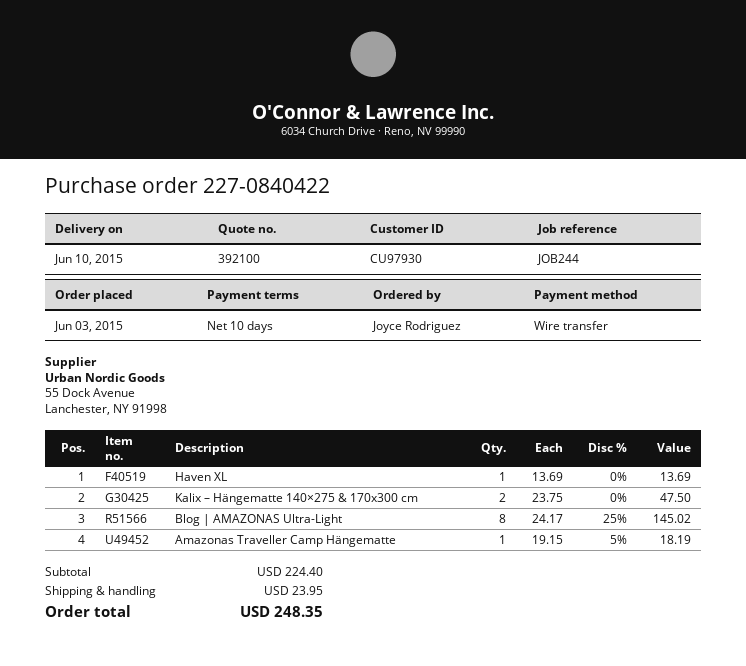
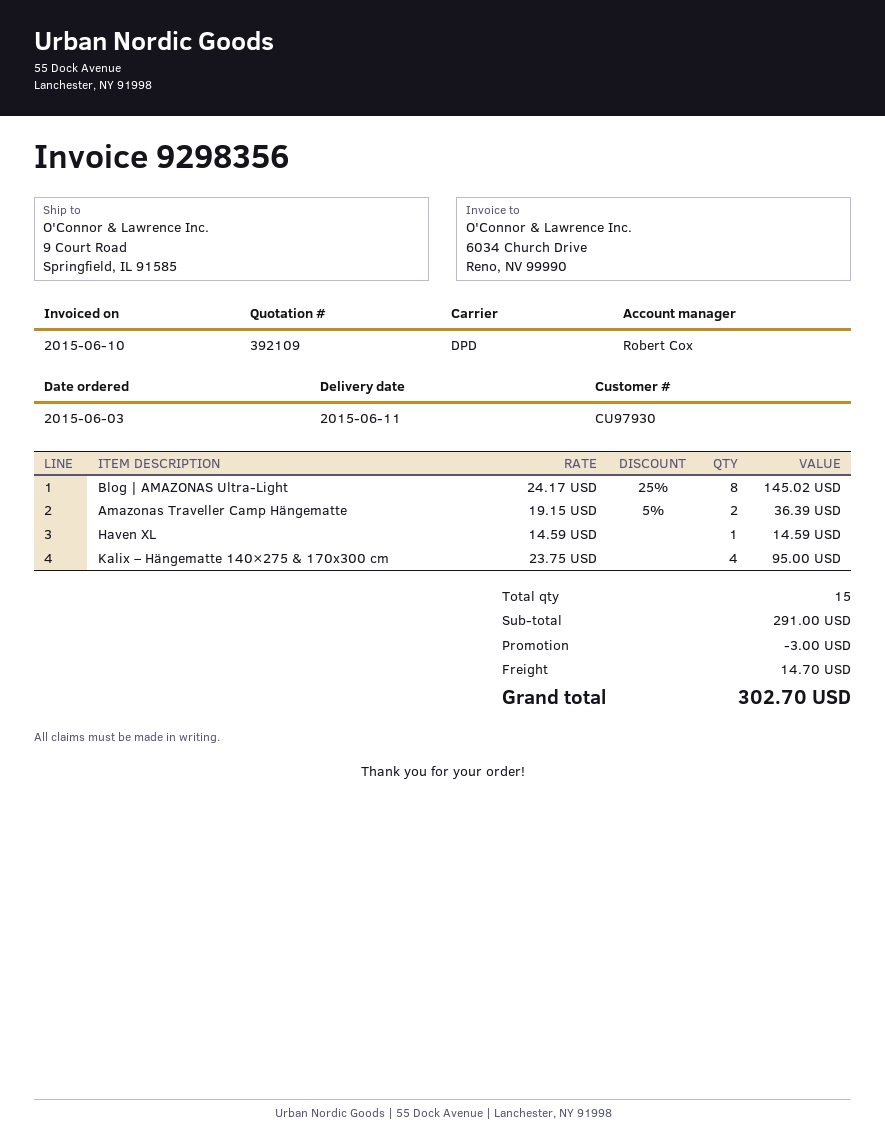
quote number: 392100 -> 392109
delivery date: 2015-06-10 -> 2015-06-11
Haven XL: 1 x 13.69 = 13.69 -> 1 x 14.59 = 14.59
Kalix – Hängematte 140×275 & 170x300 cm: 2 x 23.75 = 47.50 -> 4 x 23.75 = 95.00
Amazonas Traveller Camp Hängematte: 1 x 19.15 - 5% = 18.19 -> 2 x 19.15 - 5% = 36.39
subtotal: 224.40 -> 291.00
discount: none -> 3.00
shipping: 23.95 -> 14.70
total: 248.35 -> 302.70

